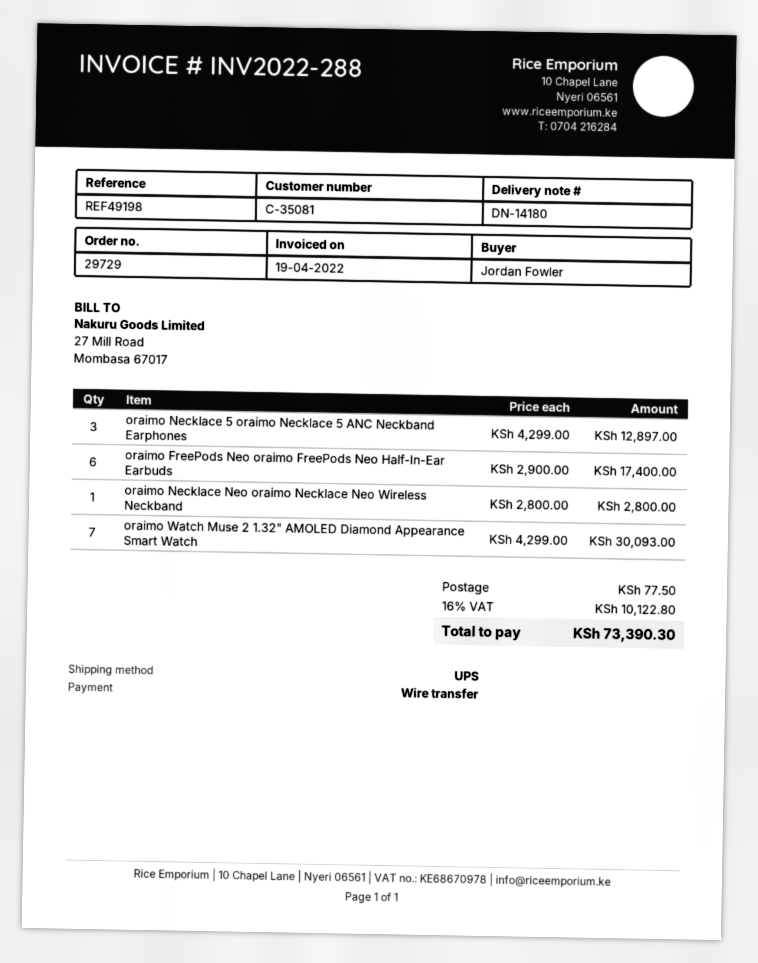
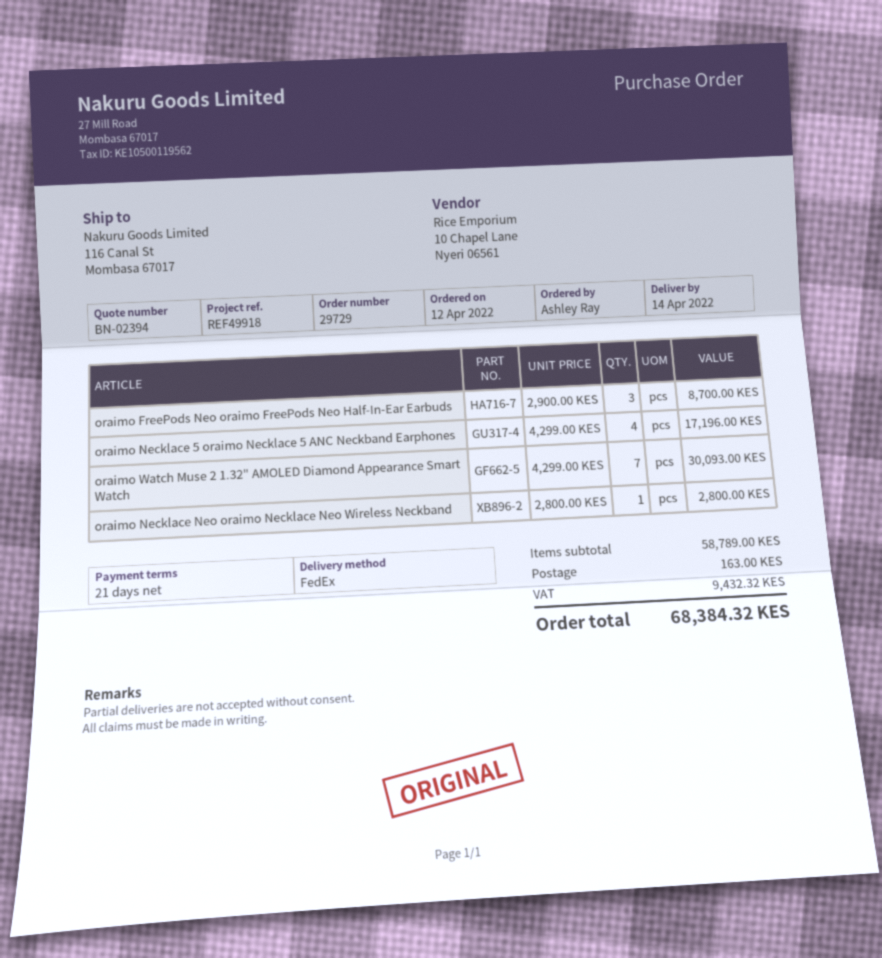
reference: REF49198 -> REF49918
ordered by: Jordan Fowler -> Ashley Ray
shipping method: UPS -> FedEx
oraimo Necklace 5 oraimo Necklace 5 ANC Neckband Earphones: 3 x 4299.00 = 12897.00 -> 4 x 4299.00 = 17196.00
oraimo FreePods Neo oraimo FreePods Neo Half-In-Ear Earbuds: 6 x 2900.00 = 17400.00 -> 3 x 2900.00 = 8700.00
shipping: 77.50 -> 163.00
tax: 10122.80 -> 9432.32
total: 73390.30 -> 68384.32

